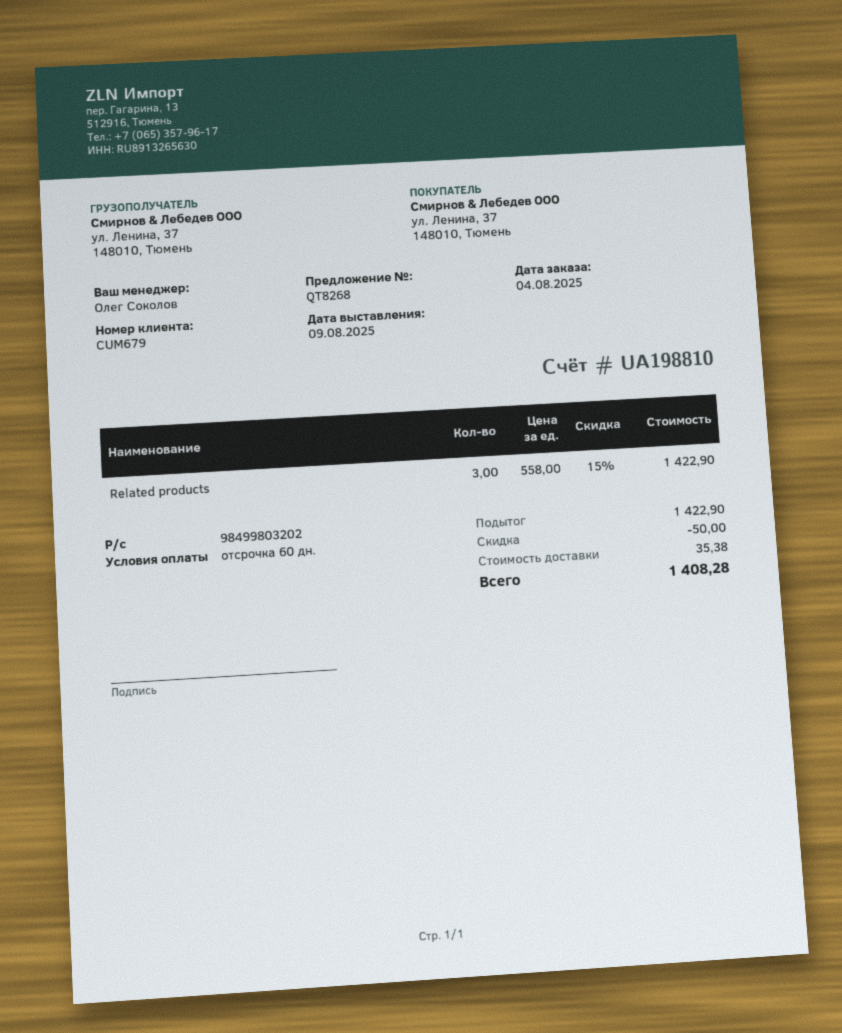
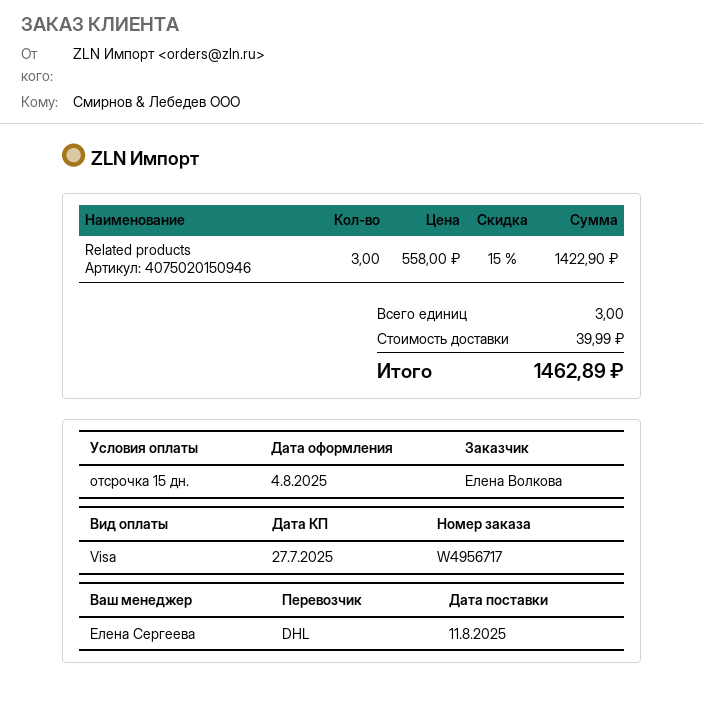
payment terms: 60 days -> 15 days
sales rep: Олег Соколов -> Елена Сергеева
discount: 50.00 -> none
shipping: 35.38 -> 39.99
total: 1408.28 -> 1462.89

